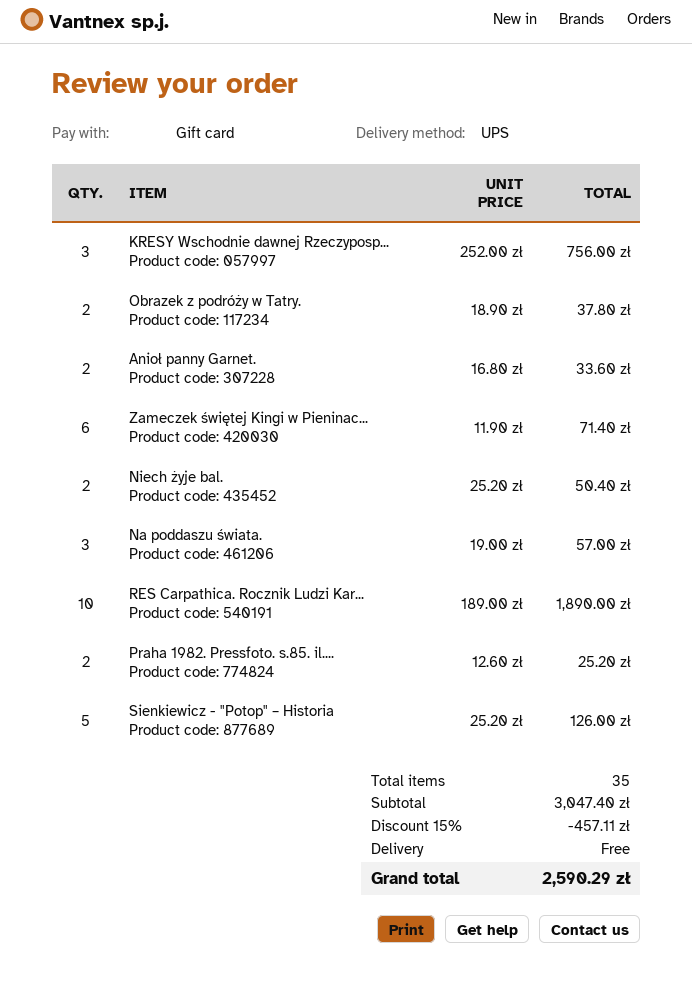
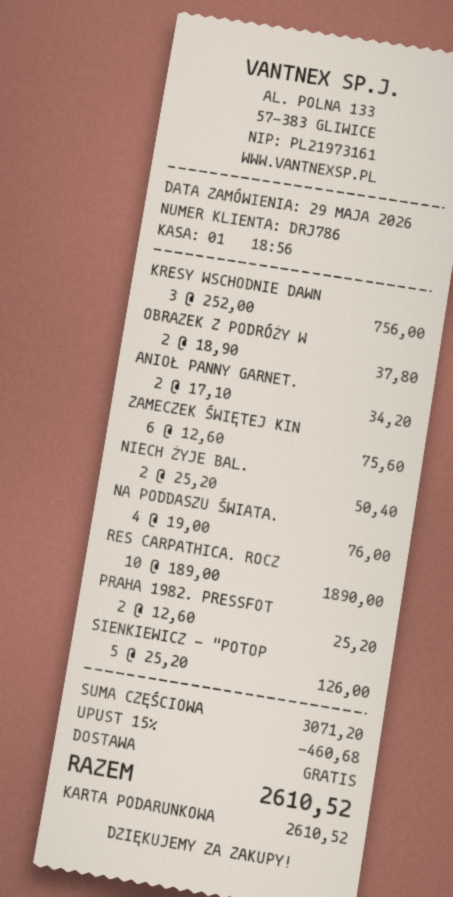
Anioł panny Garnet.: 2 x 16.80 = 33.60 -> 2 x 17.10 = 34.20
Zameczek świętej Kingi w Pieninac...: 6 x 11.90 = 71.40 -> 6 x 12.60 = 75.60
Na poddaszu świata.: 3 x 19.00 = 57.00 -> 4 x 19.00 = 76.00
subtotal: 3047.40 -> 3071.20
discount: 15% = 457.11 -> 15% = 460.68
total: 2590.29 -> 2610.52

